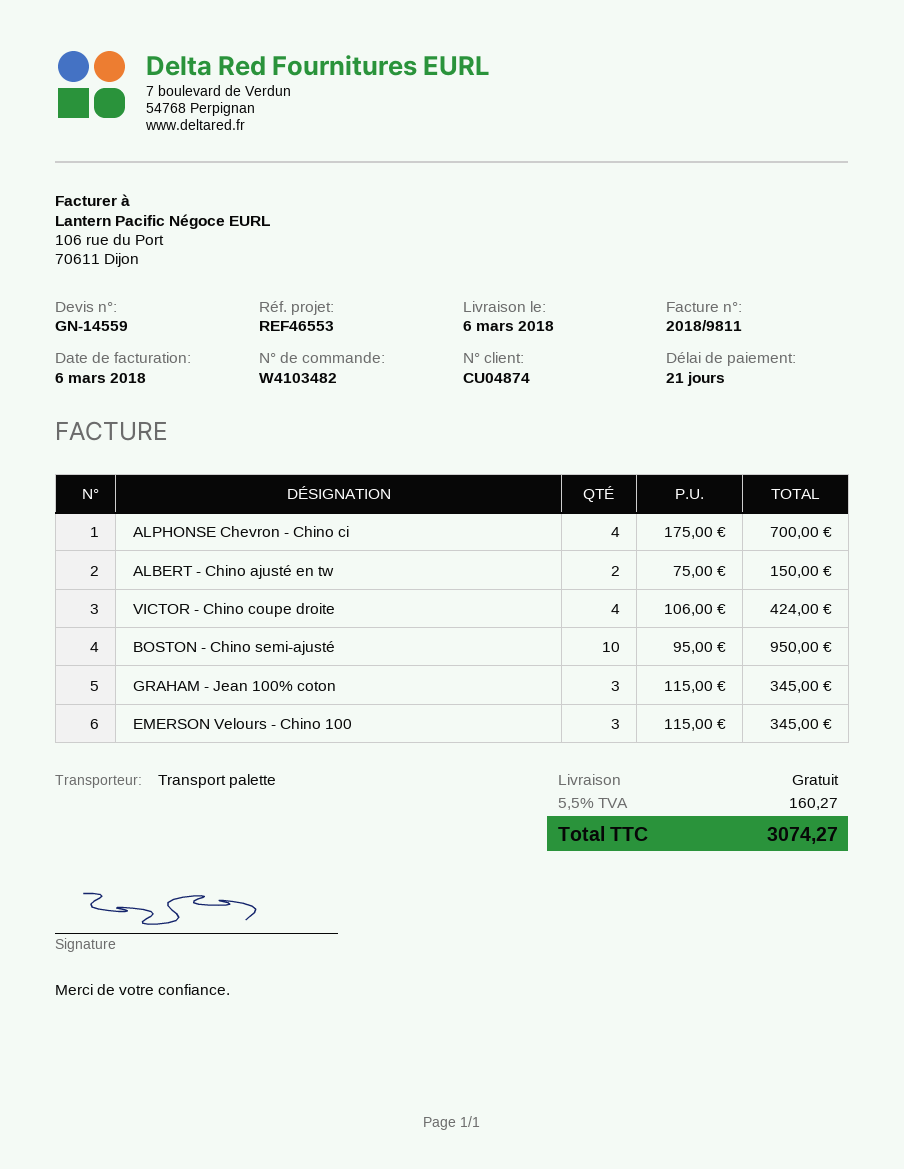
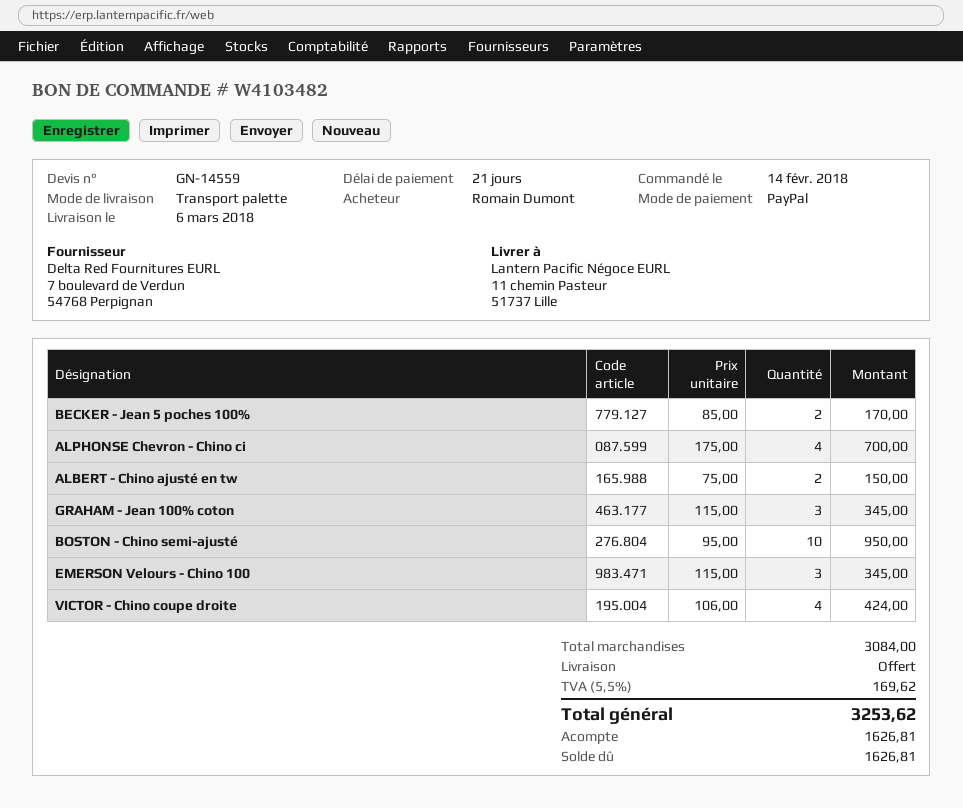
BECKER - Jean 5 poches 100%: none -> 2 x 85.00 = 170.00
tax: 5.5% = 160.27 -> 5.5% = 169.62
total: 3074.27 -> 3253.62

